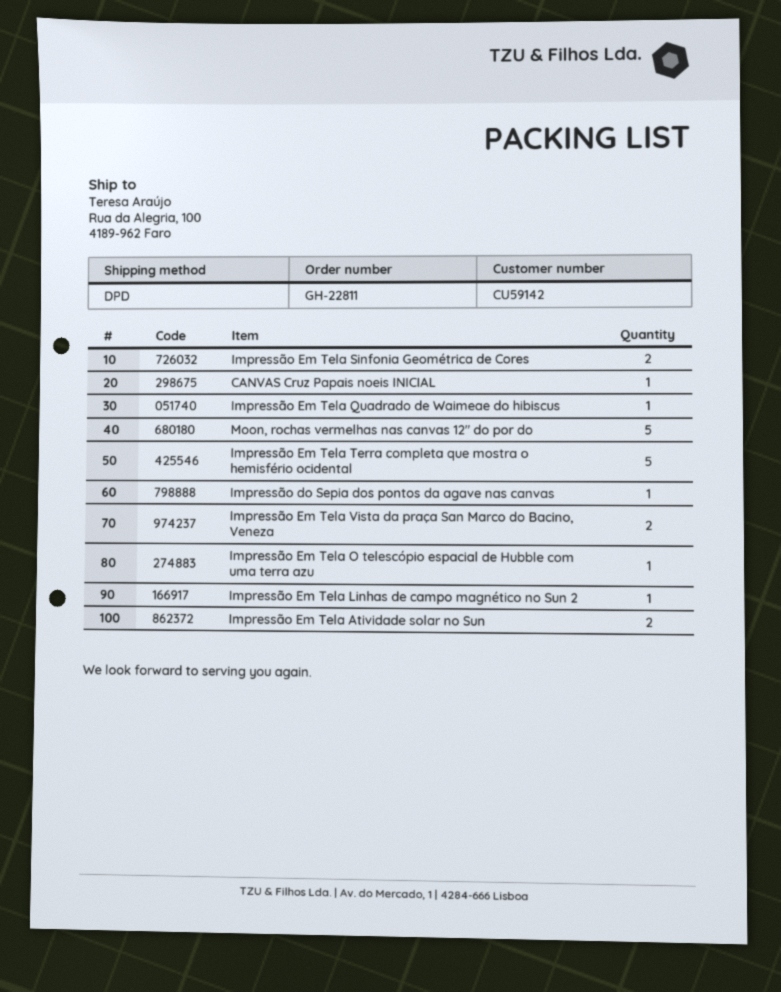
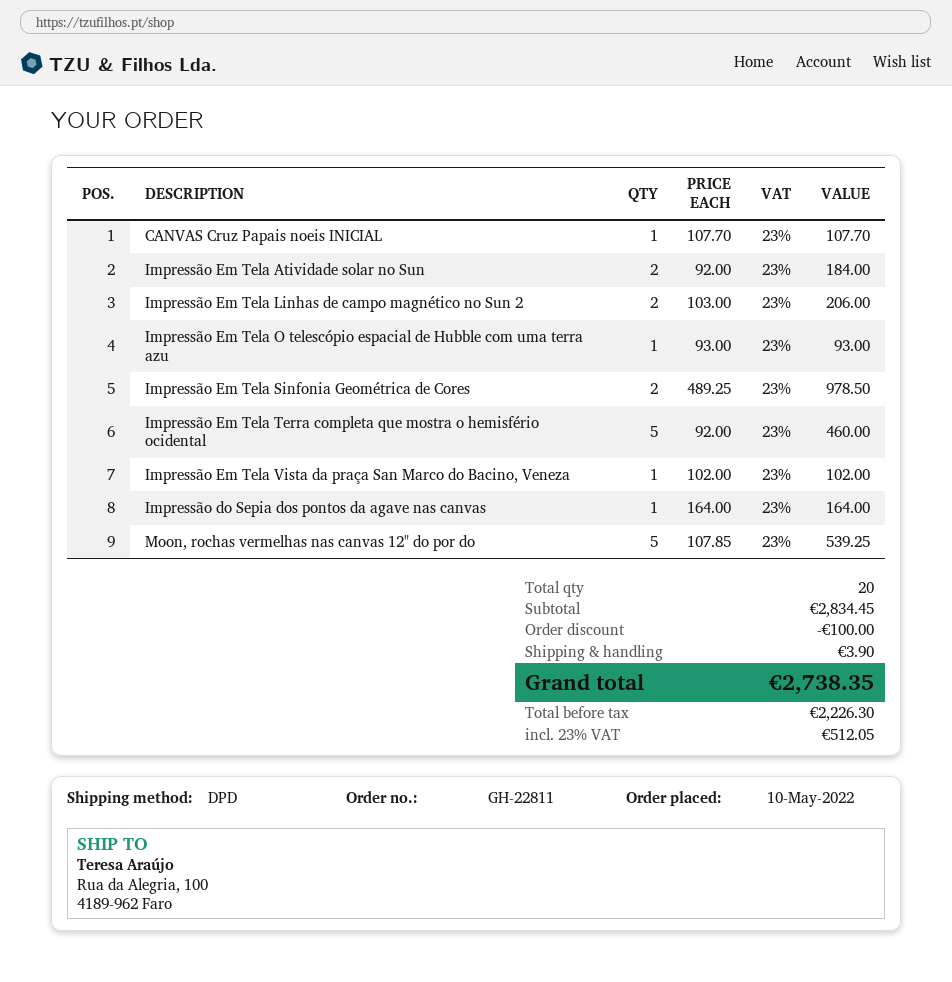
Impressão Em Tela Quadrado de Waimeae do hibiscus: 1 -> none
Impressão Em Tela Vista da praça San Marco do Bacino, Veneza: 2 -> 1
Impressão Em Tela Linhas de campo magnético no Sun 2: 1 -> 2

